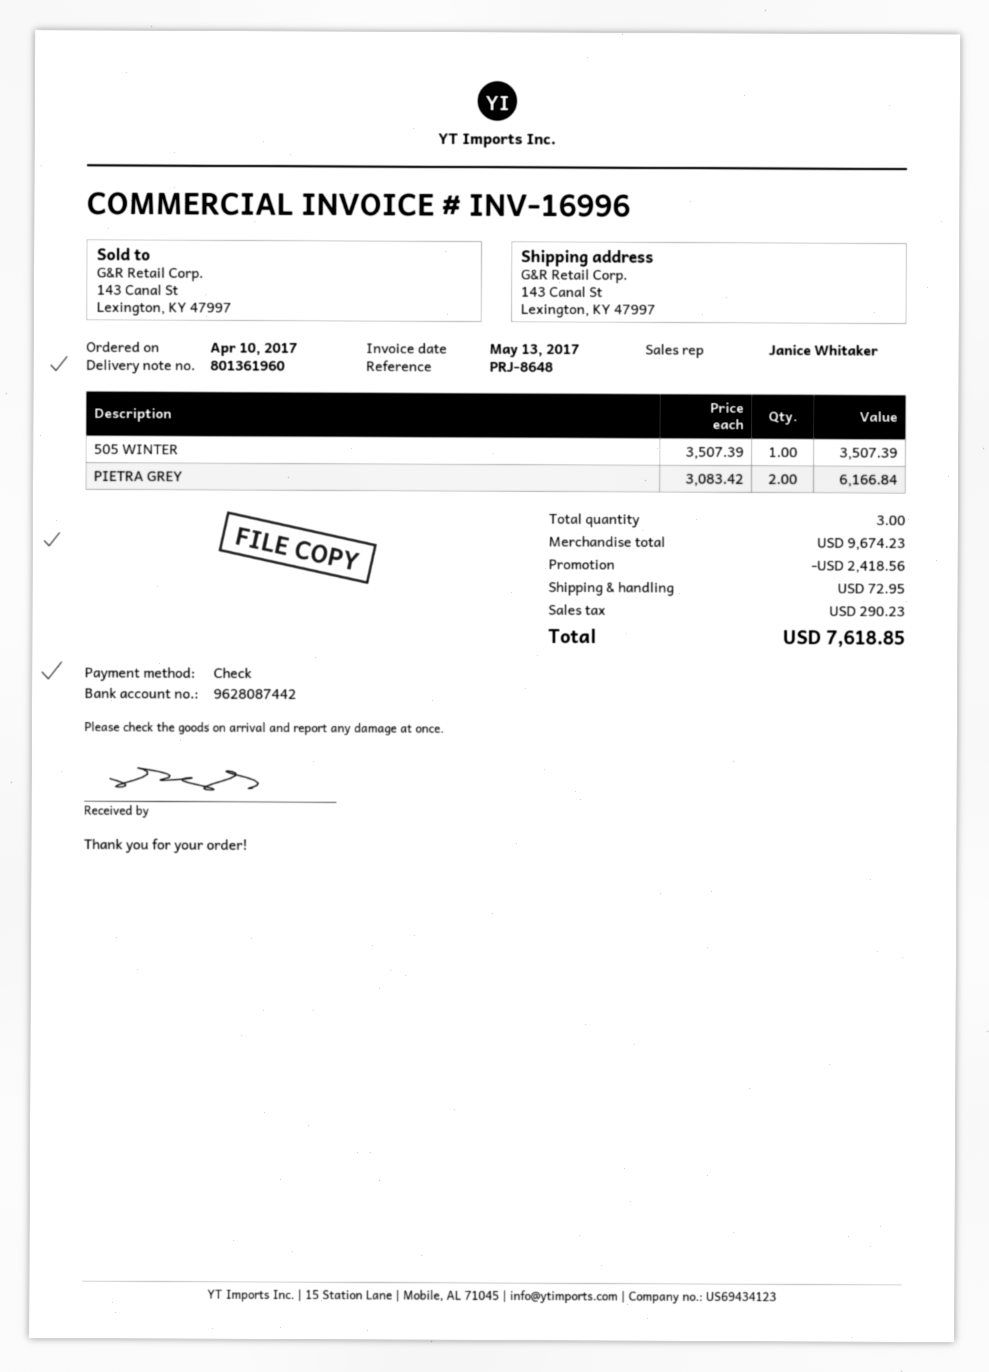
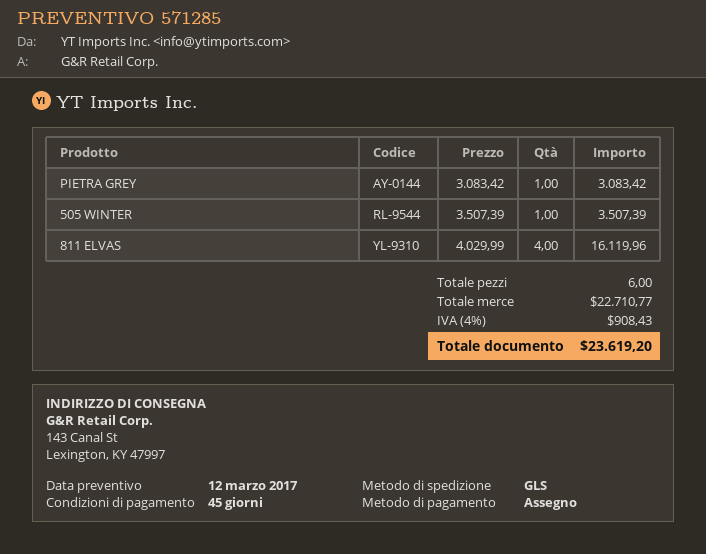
PIETRA GREY: 2 x 3083.42 = 6166.84 -> 1 x 3083.42 = 3083.42
811 ELVAS: none -> 4 x 4029.99 = 16119.96
total quantity: 3 -> 6
subtotal: 9674.23 -> 22710.77
discount: 2418.56 -> none
shipping: 72.95 -> none
tax: 290.23 -> 908.43
total: 7618.85 -> 23619.20

